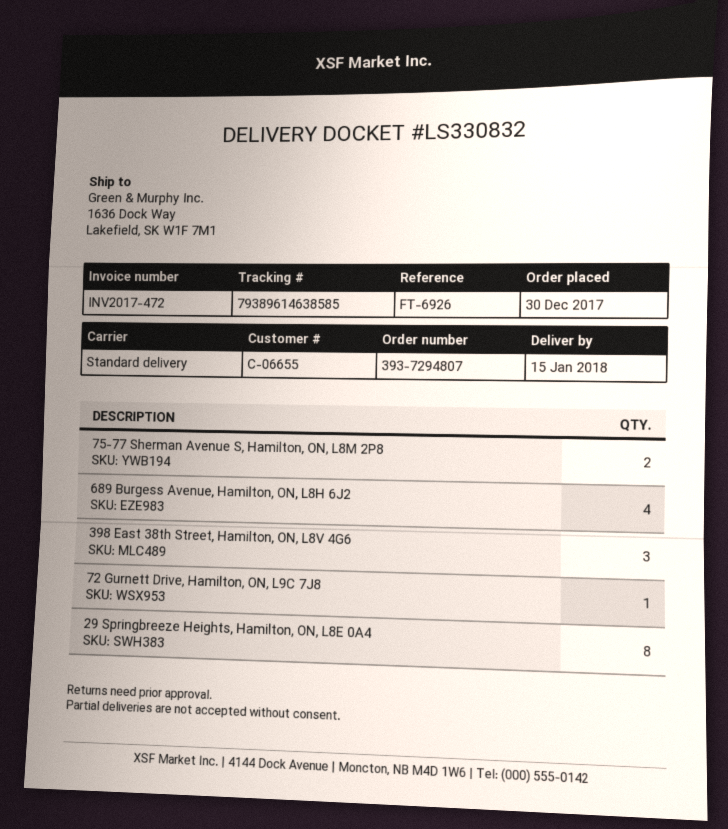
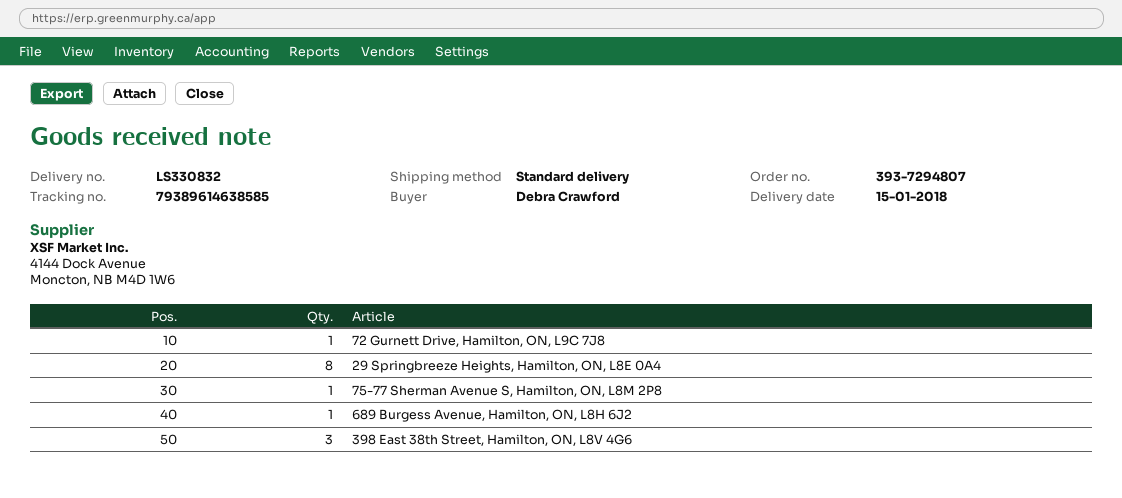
75-77 Sherman Avenue S, Hamilton, ON, L8M 2P8: 2 -> 1
689 Burgess Avenue, Hamilton, ON, L8H 6J2: 4 -> 1

